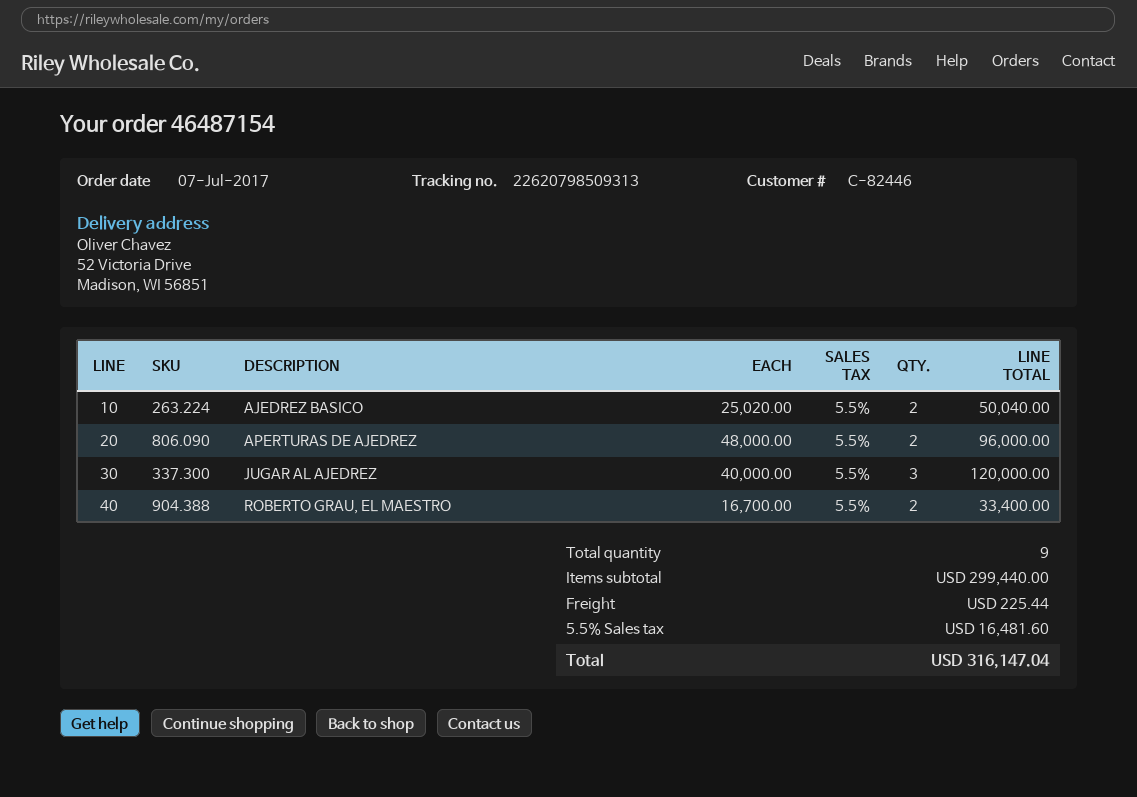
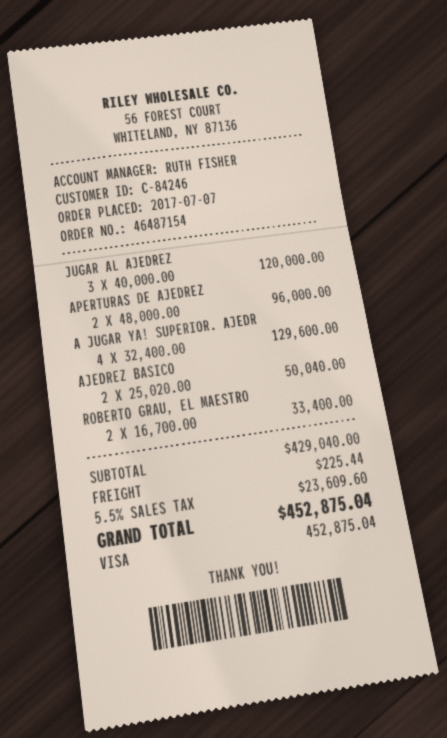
customer number: C-82446 -> C-84246
A JUGAR YA! SUPERIOR. AJEDR: none -> 4 x 32400.00 = 129600.00
subtotal: 299440.00 -> 429040.00
tax: 5.5% = 16481.60 -> 5.5% = 23609.60
total: 316147.04 -> 452875.04

